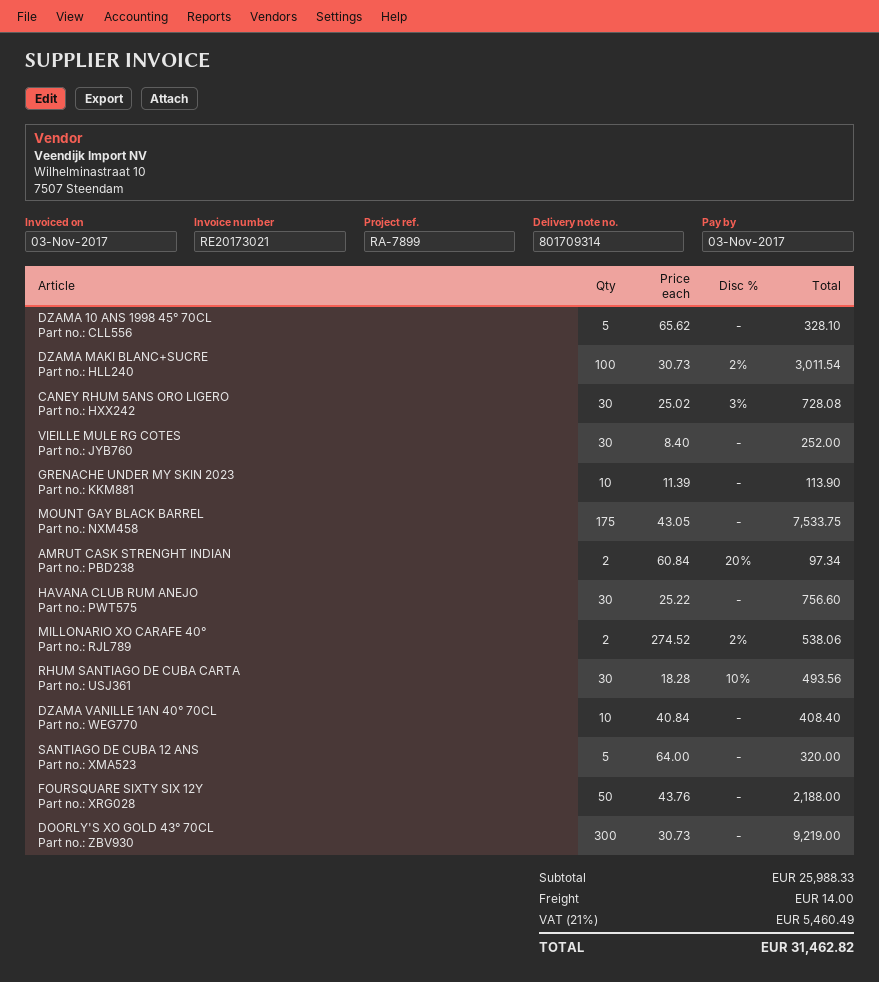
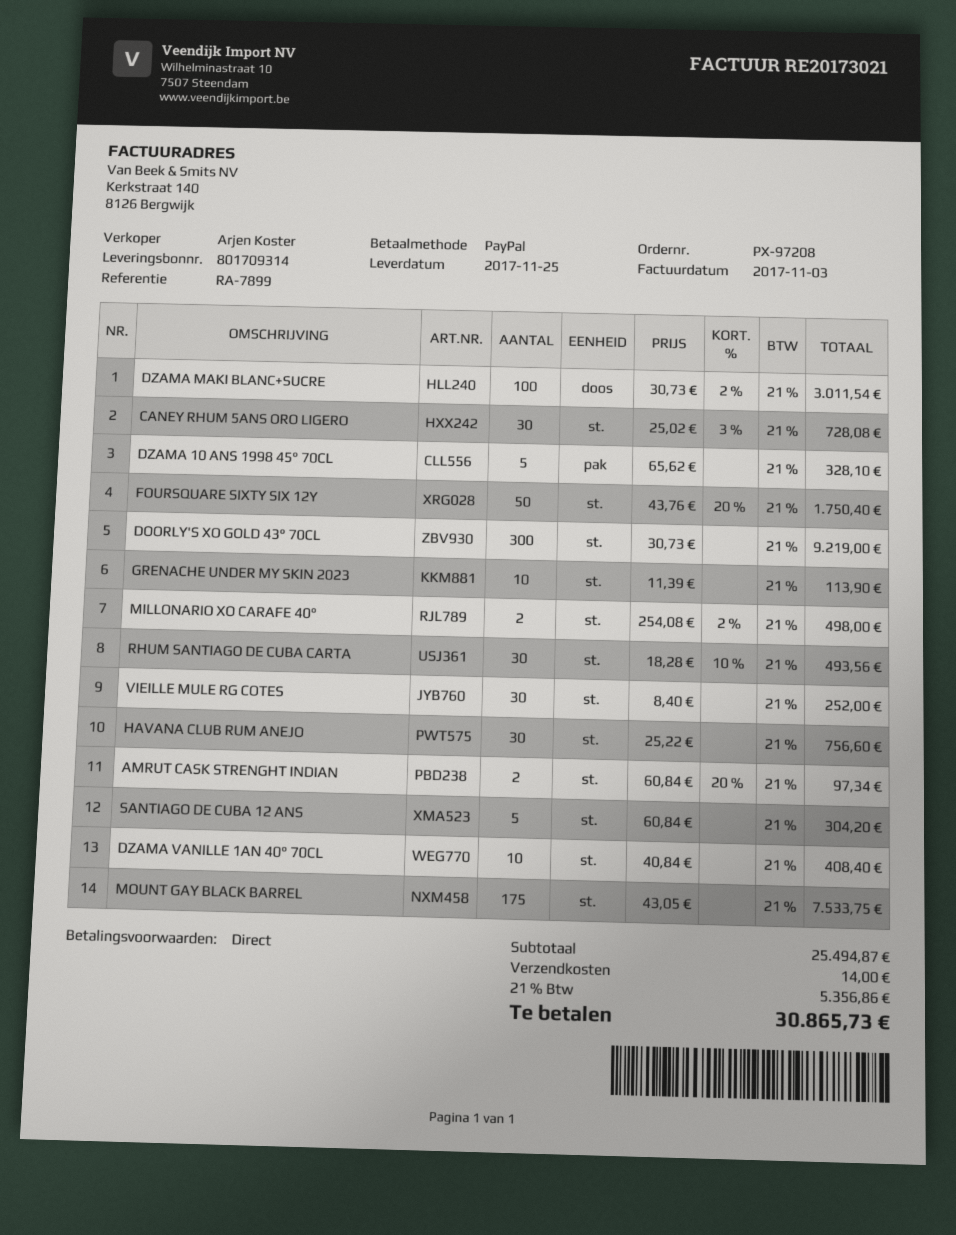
MILLONARIO XO CARAFE 40°: 2 x 274.52 - 2% = 538.06 -> 2 x 254.08 - 2% = 498.00
SANTIAGO DE CUBA 12 ANS: 5 x 64.00 = 320.00 -> 5 x 60.84 = 304.20
FOURSQUARE SIXTY SIX 12Y: 50 x 43.76 = 2188.00 -> 50 x 43.76 - 20% = 1750.40
subtotal: 25988.33 -> 25494.87
tax: 21% = 5460.49 -> 21% = 5356.86
total: 31462.82 -> 30865.73

